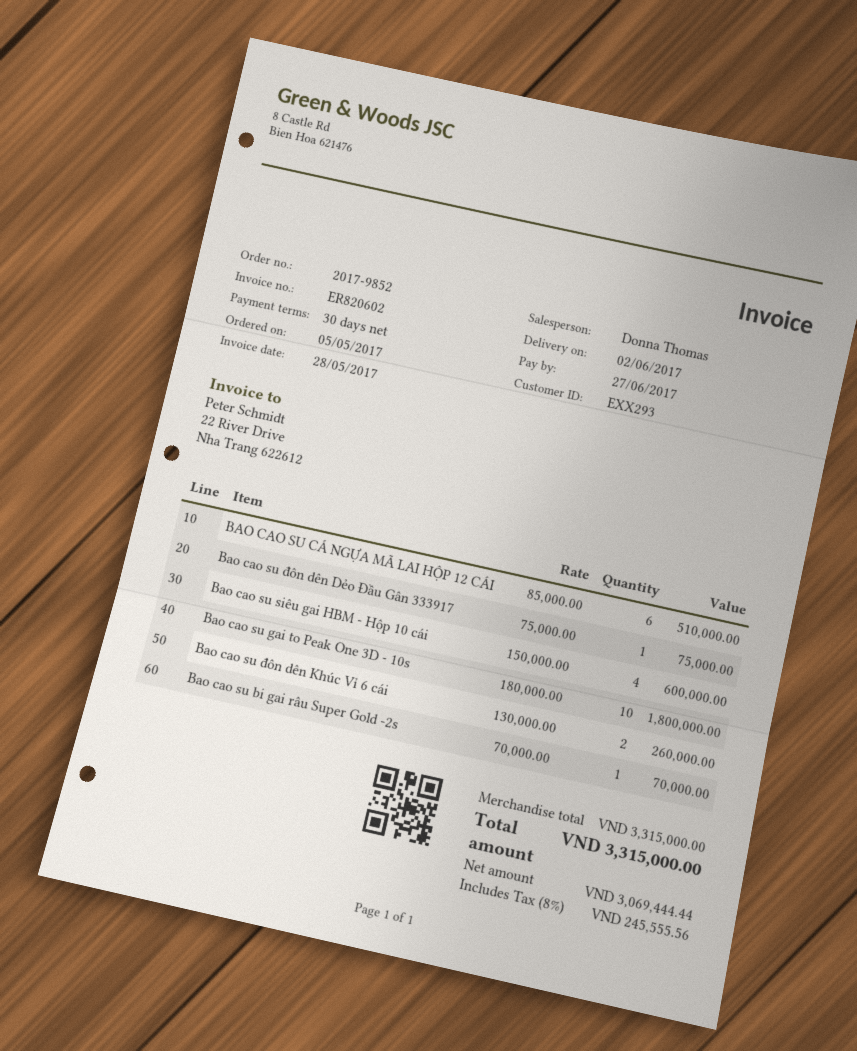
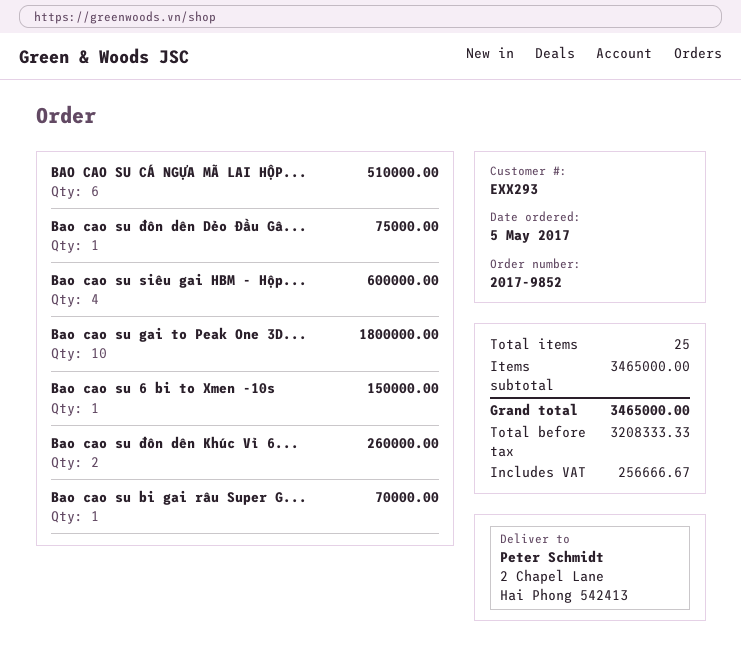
Bao cao su 6 bi to Xmen -10s: none -> 1 for 150000.00
subtotal: 3315000.00 -> 3465000.00
net: 3069444.44 -> 3208333.33
tax: 245555.56 -> 256666.67
total: 3315000.00 -> 3465000.00

